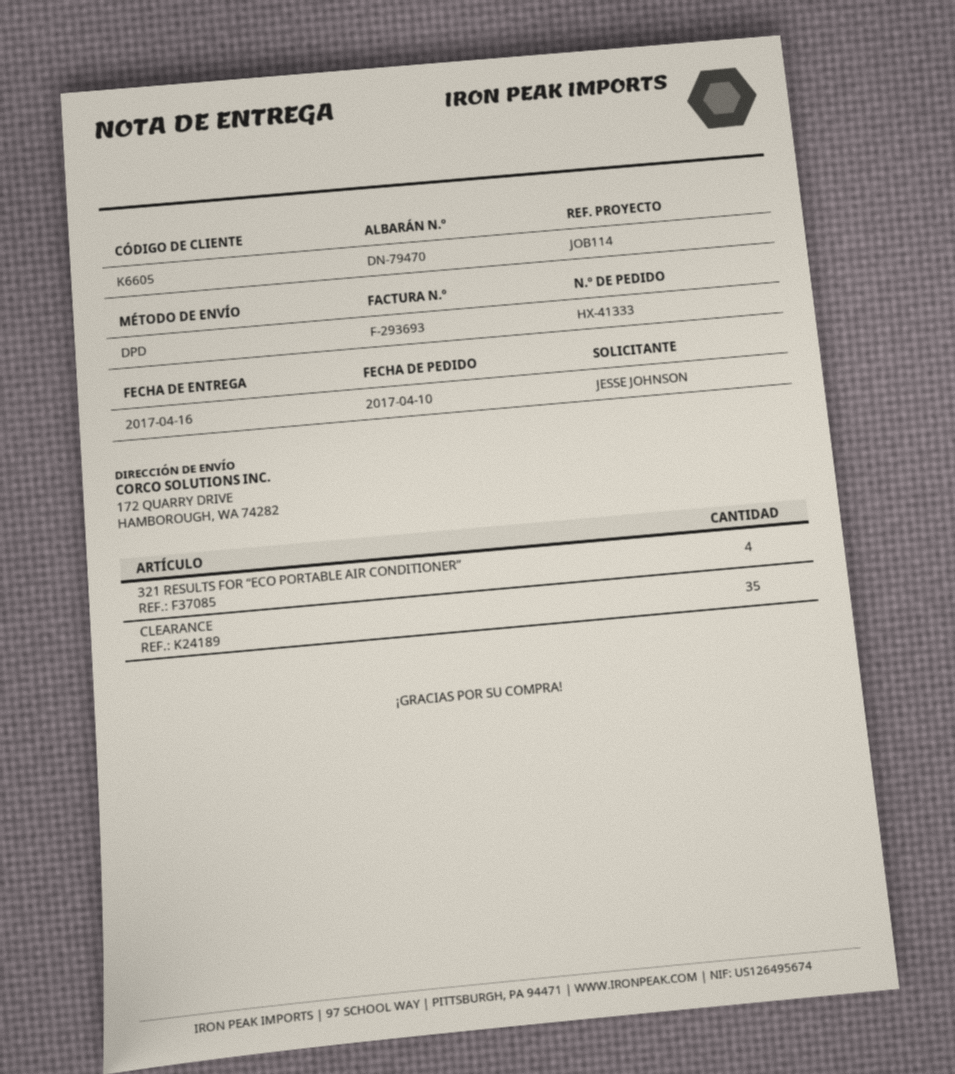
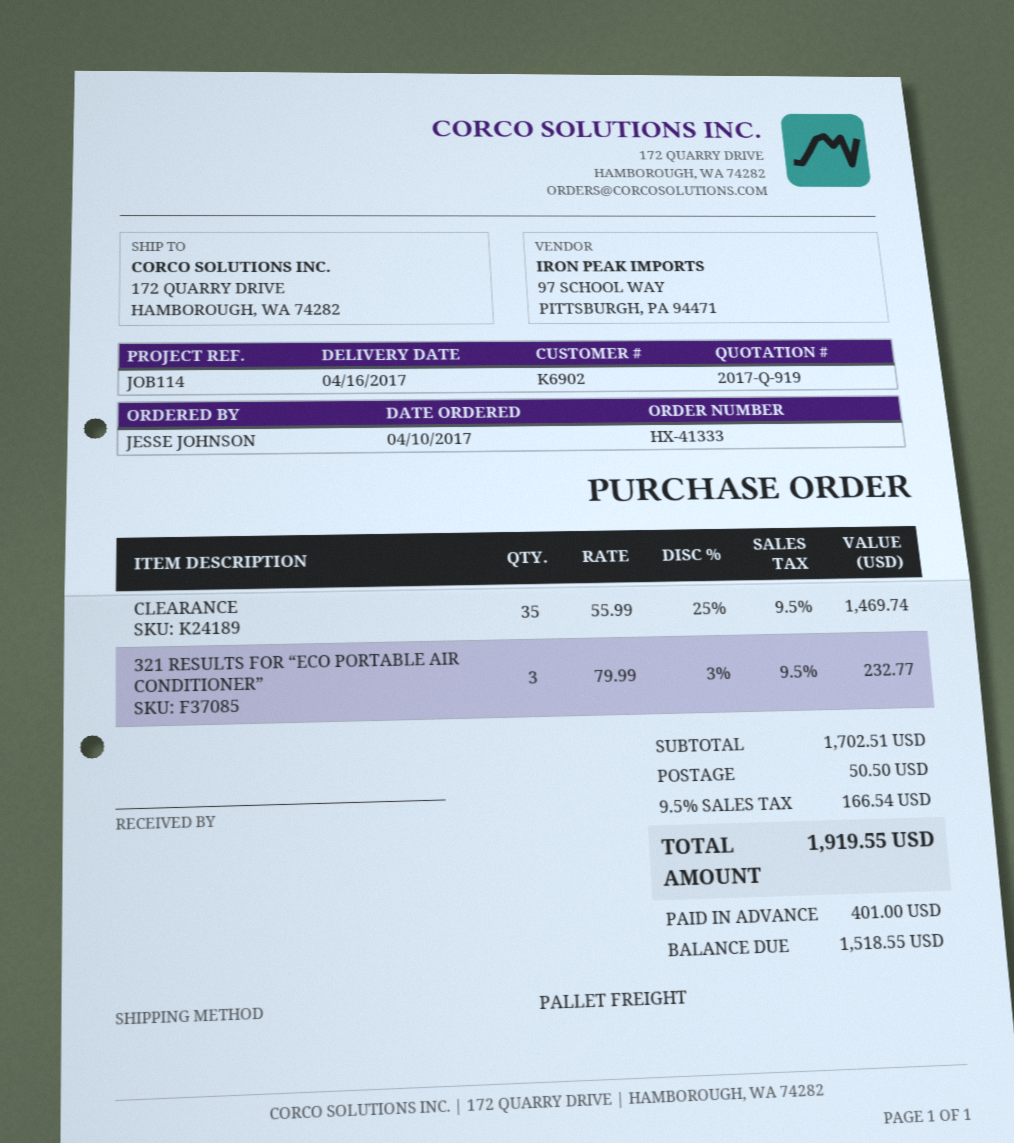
customer number: K6605 -> K6902
shipping method: DPD -> pallet freight
321 RESULTS FOR “ECO PORTABLE AIR CONDITIONER”: 4 -> 3

